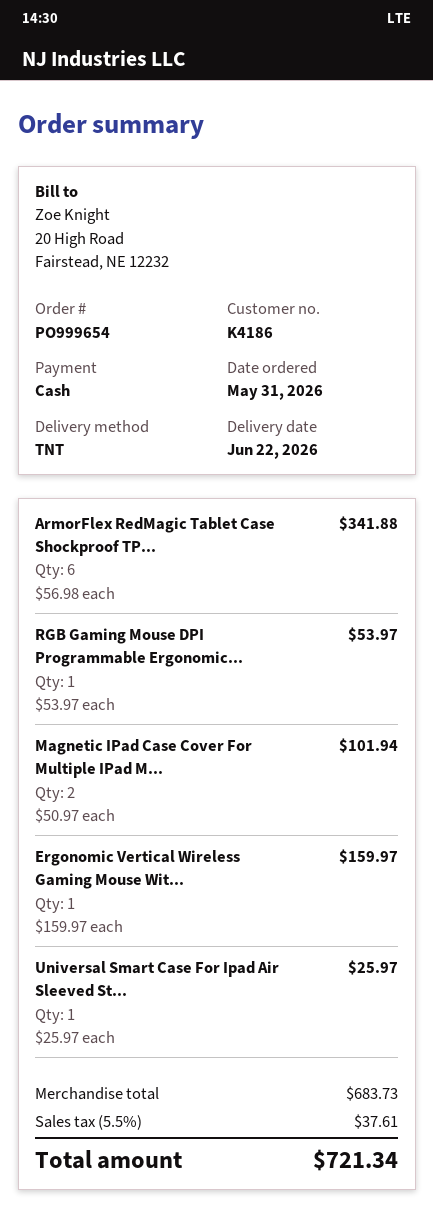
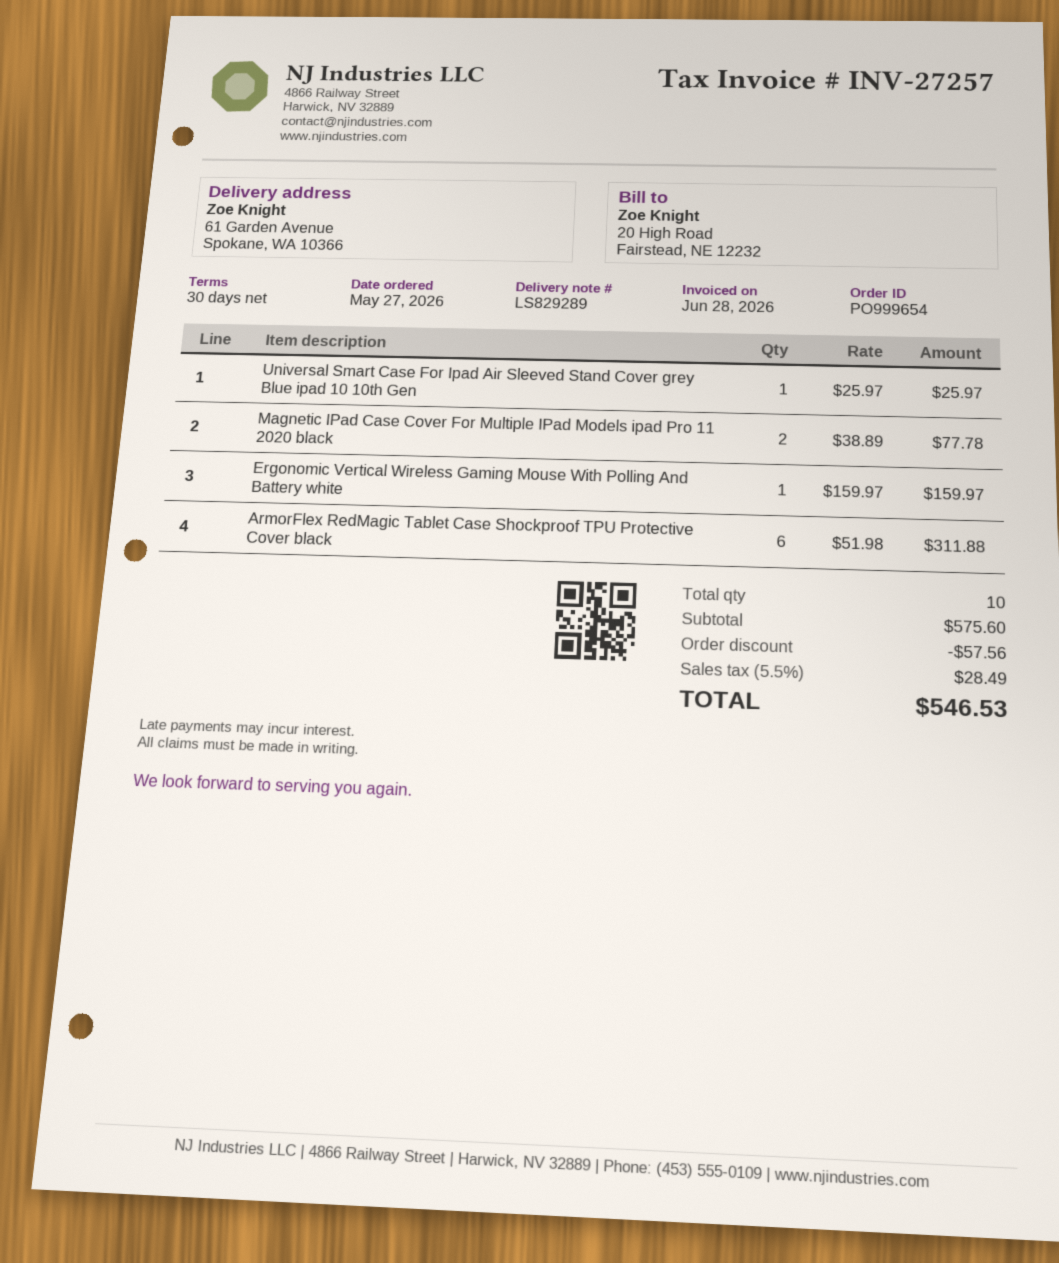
order date: 2026-05-31 -> 2026-05-27
ArmorFlex RedMagic Tablet Case Shockproof TP...: 6 x 56.98 = 341.88 -> 6 x 51.98 = 311.88
RGB Gaming Mouse DPI Programmable Ergonomic...: 1 x 53.97 = 53.97 -> none
Magnetic IPad Case Cover For Multiple IPad M...: 2 x 50.97 = 101.94 -> 2 x 38.89 = 77.78
subtotal: 683.73 -> 575.60
discount: none -> 57.56
tax: 5.5% = 37.61 -> 5.5% = 28.49
total: 721.34 -> 546.53

